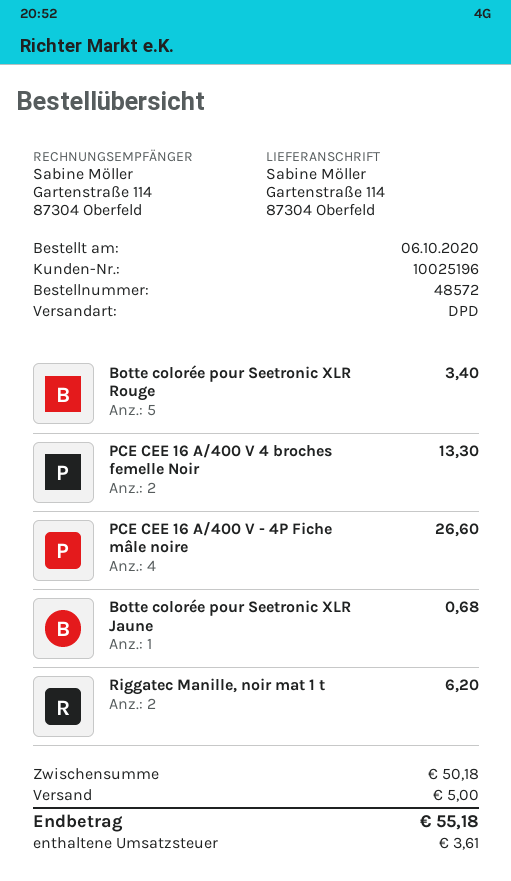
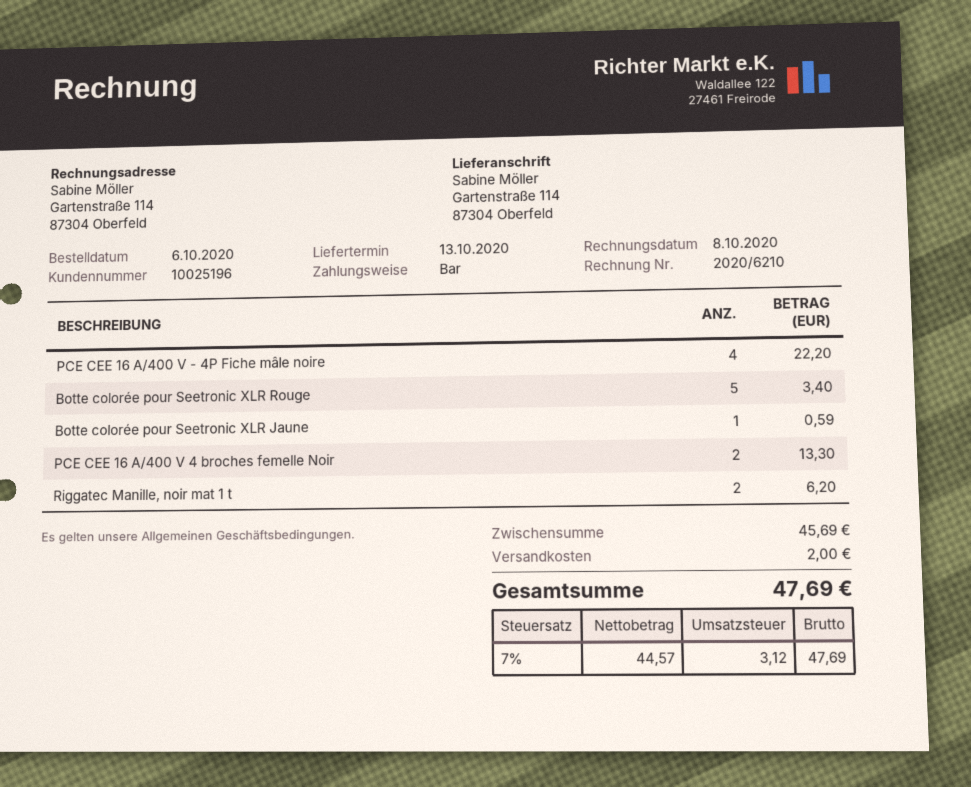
PCE CEE 16 A/400 V - 4P Fiche mâle noire: 4 for 26.60 -> 4 for 22.20
Botte colorée pour Seetronic XLR Jaune: 1 for 0.68 -> 1 for 0.59
subtotal: 50.18 -> 45.69
shipping: 5.00 -> 2.00
tax: 3.61 -> 3.12
total: 55.18 -> 47.69

